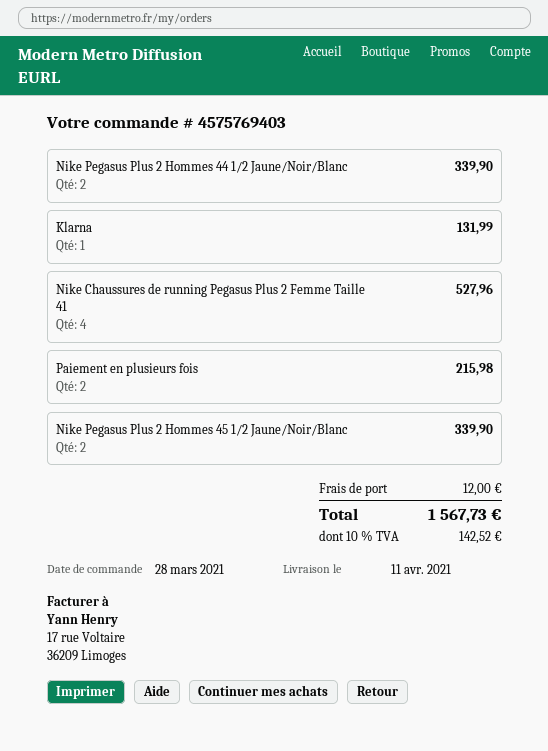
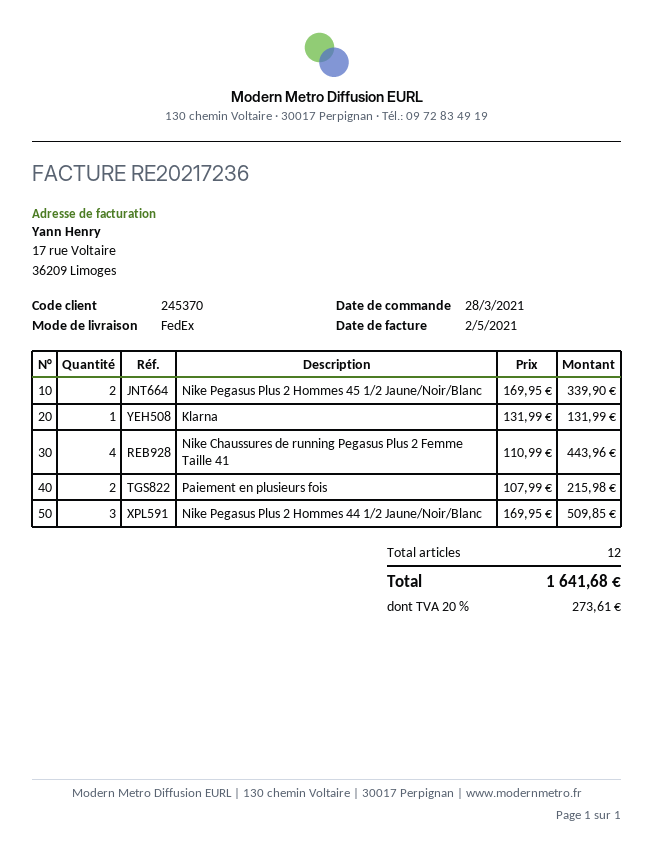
Nike Pegasus Plus 2 Hommes 44 1/2 Jaune/Noir/Blanc: 2 for 339.90 -> 3 for 509.85
Nike Chaussures de running Pegasus Plus 2 Femme Taille 41: 4 for 527.96 -> 4 for 443.96
shipping: 12.00 -> none
tax: 10% = 142.52 -> 20% = 273.61
total: 1567.73 -> 1641.68

